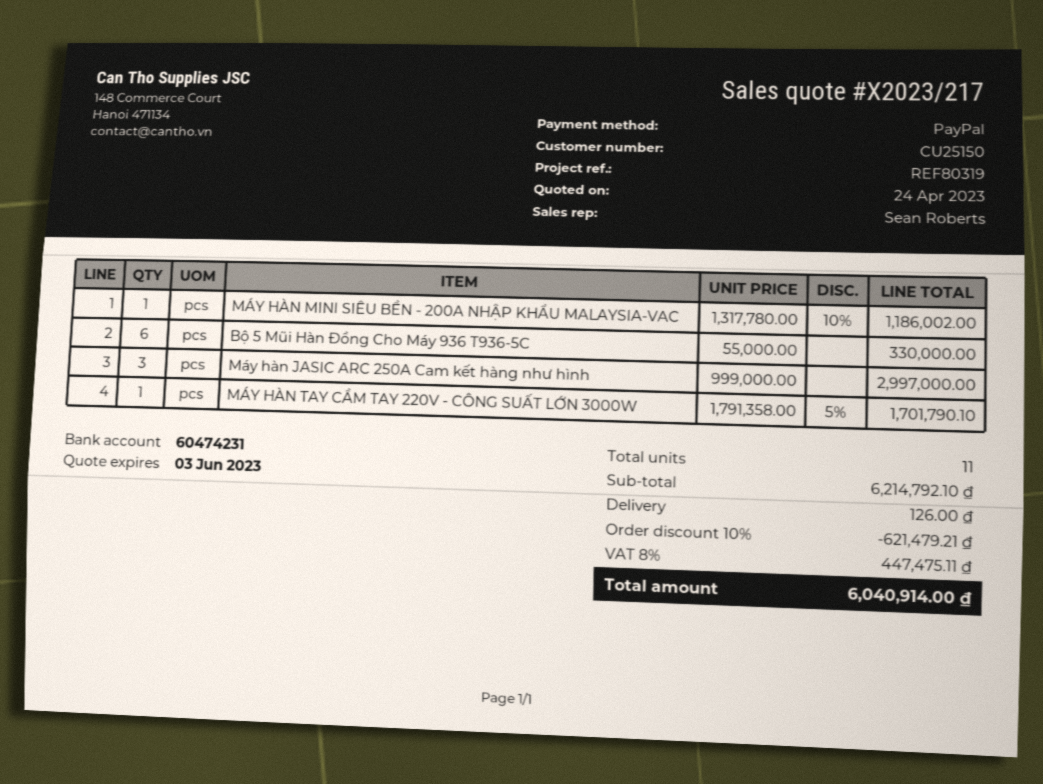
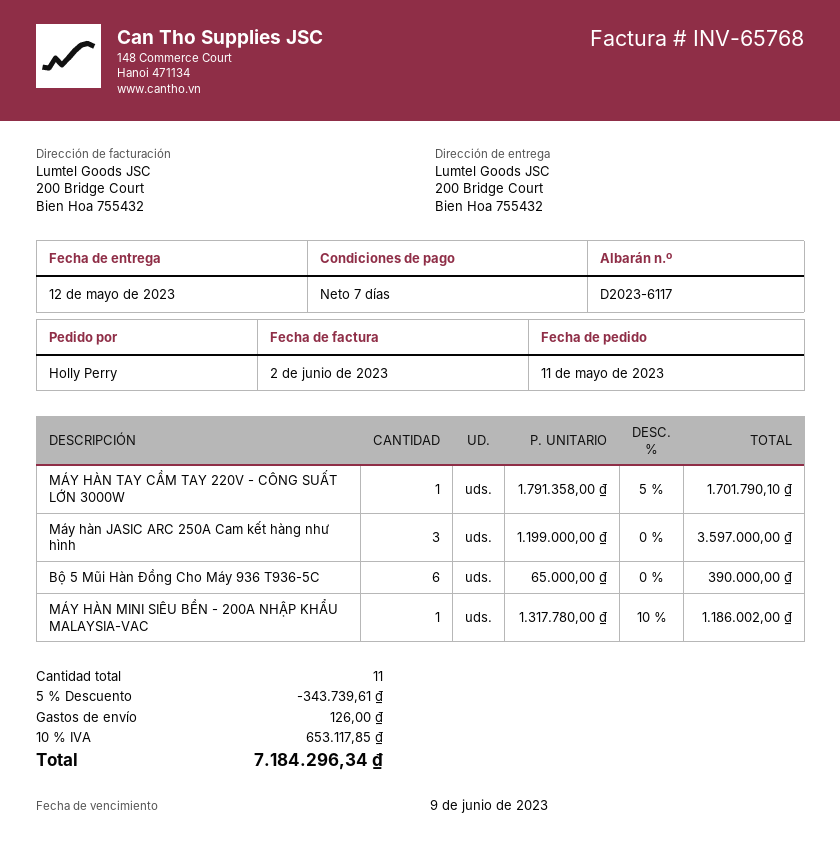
Bộ 5 Mũi Hàn Đồng Cho Máy 936 T936-5C: 6 x 55000.00 = 330000.00 -> 6 x 65000.00 = 390000.00
Máy hàn JASIC ARC 250A Cam kết hàng như hình: 3 x 999000.00 = 2997000.00 -> 3 x 1199000.00 = 3597000.00
discount: 10% = 621479.21 -> 5% = 343739.61
tax: 8% = 447475.11 -> 10% = 653117.85
total: 6040914.00 -> 7184296.34

